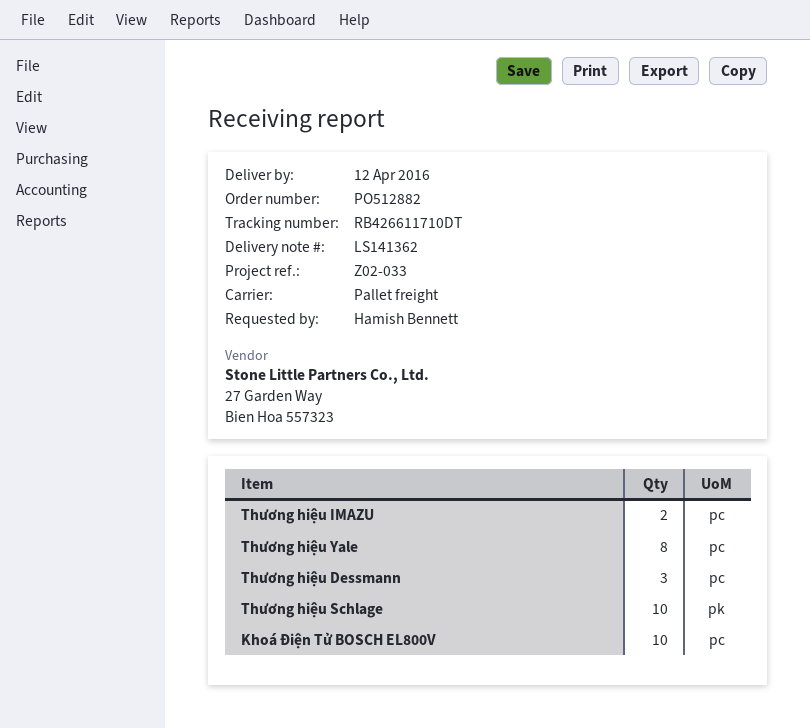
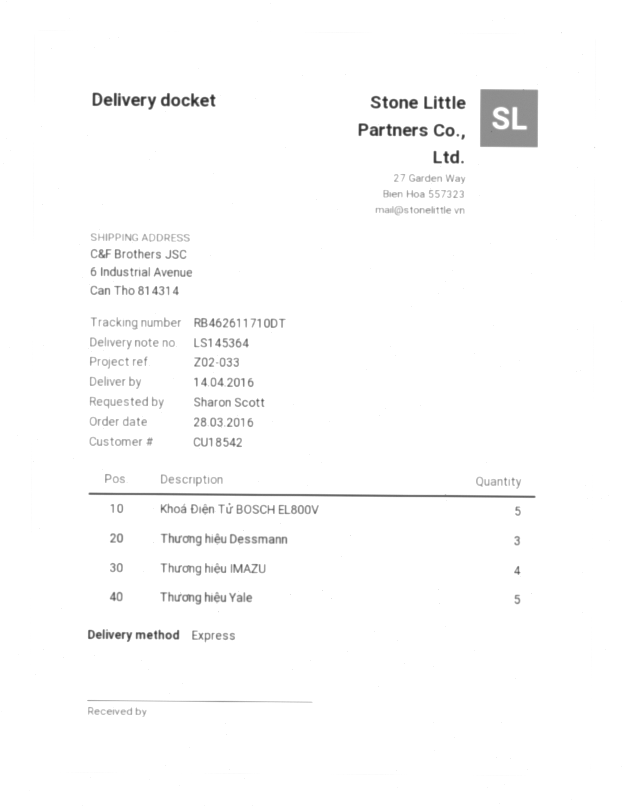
delivery note number: LS141362 -> LS145364
delivery date: 2016-04-12 -> 2016-04-14
ordered by: Hamish Bennett -> Sharon Scott
shipping method: pallet freight -> express
tracking number: RB426611710DT -> RB462611710DT
Thương hiệu IMAZU: 2 -> 4
Thương hiệu Yale: 8 -> 5
Thương hiệu Schlage: 10 -> none
Khoá Điện Tử BOSCH EL800V: 10 -> 5

